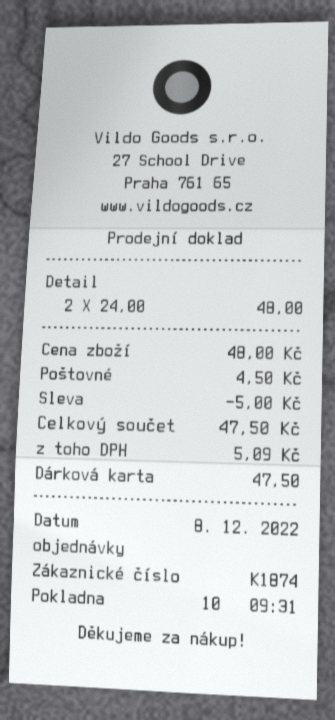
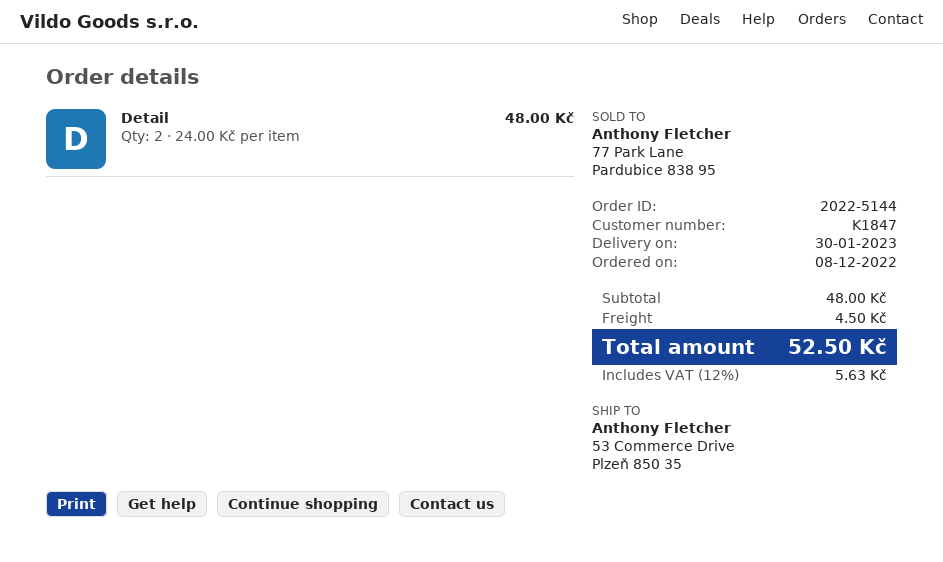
customer number: K1874 -> K1847
discount: 5.00 -> none
tax: 5.09 -> 5.63
total: 47.50 -> 52.50

